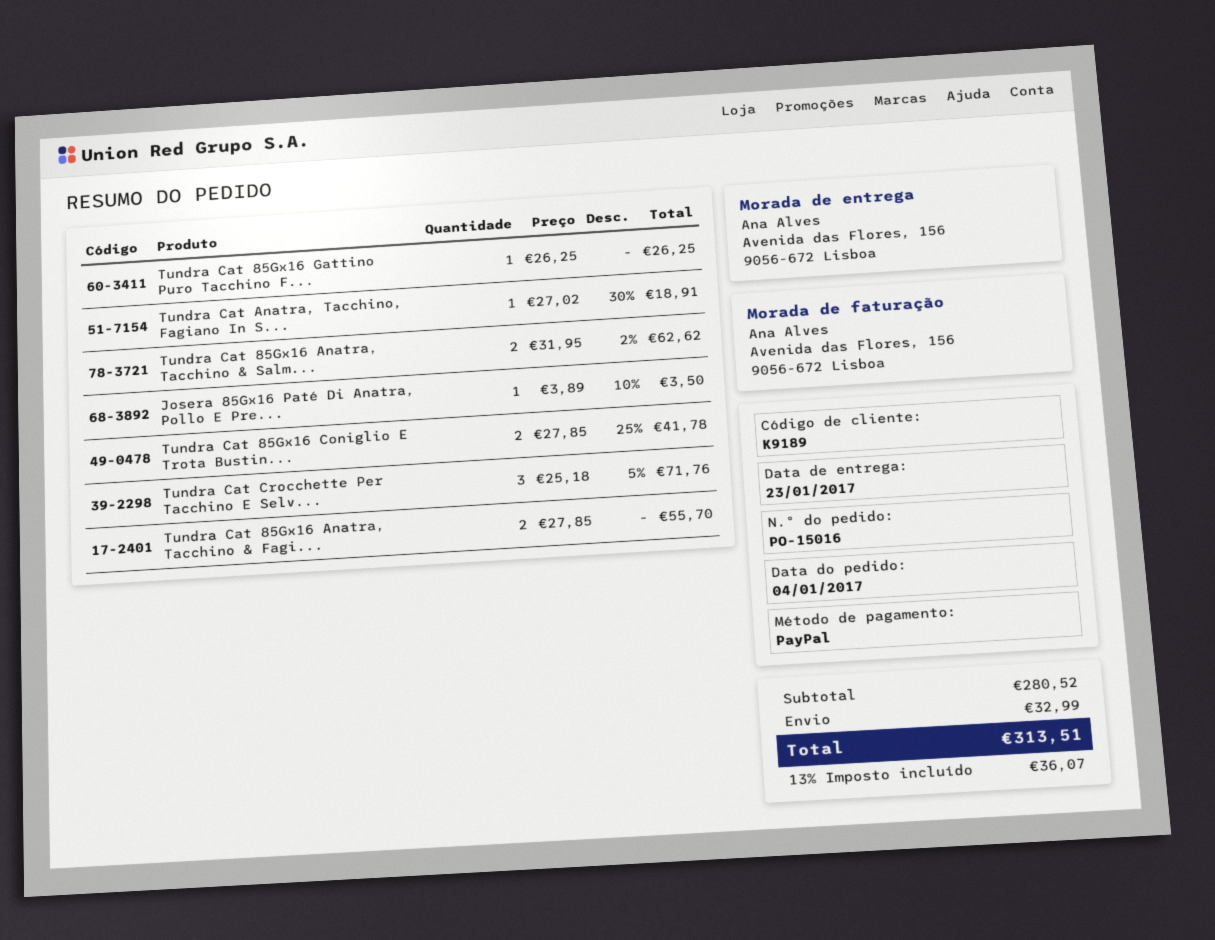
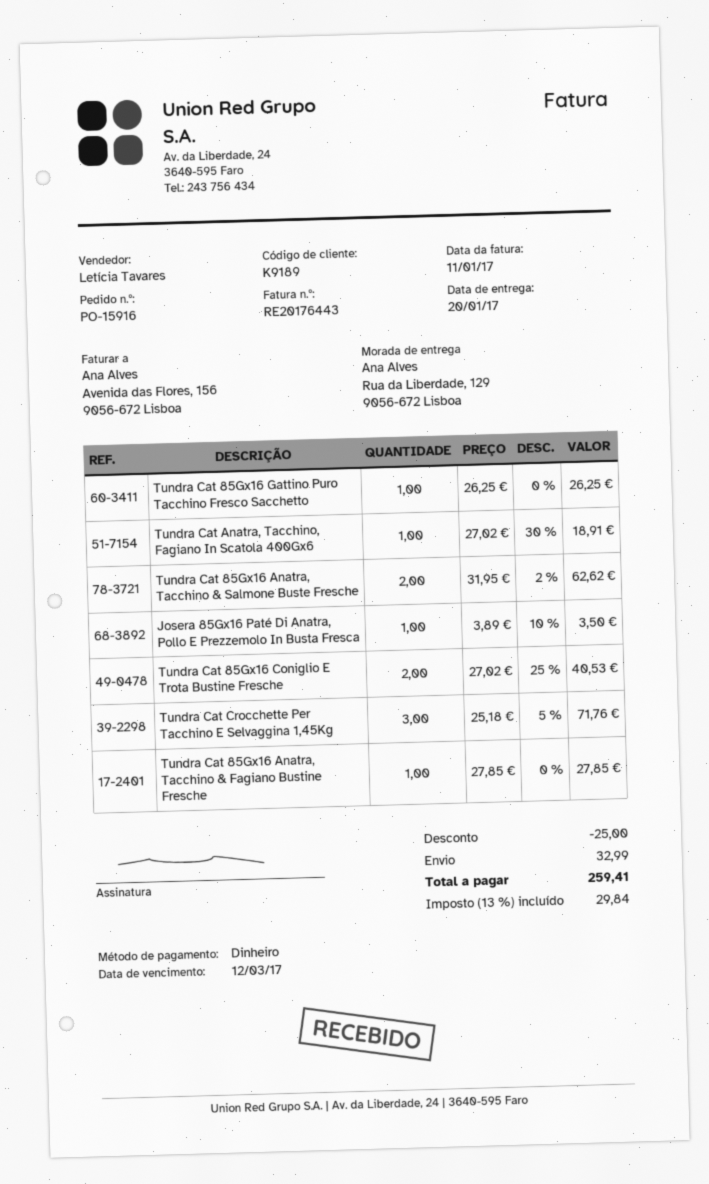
order number: PO-15016 -> PO-15916
delivery date: 2017-01-23 -> 2017-01-20
payment method: PayPal -> cash
ship to: Avenida das Flores, 156, 9056-672 Lisboa -> Rua da Liberdade, 129, 9056-672 Lisboa
Tundra Cat 85Gx16 Coniglio E Trota Bustin...: 2 x 27.85 - 25% = 41.78 -> 2 x 27.02 - 25% = 40.53
Tundra Cat 85Gx16 Anatra, Tacchino & Fagi...: 2 x 27.85 = 55.70 -> 1 x 27.85 = 27.85
discount: none -> 25.00
tax: 13% = 36.07 -> 13% = 29.84
total: 313.51 -> 259.41

